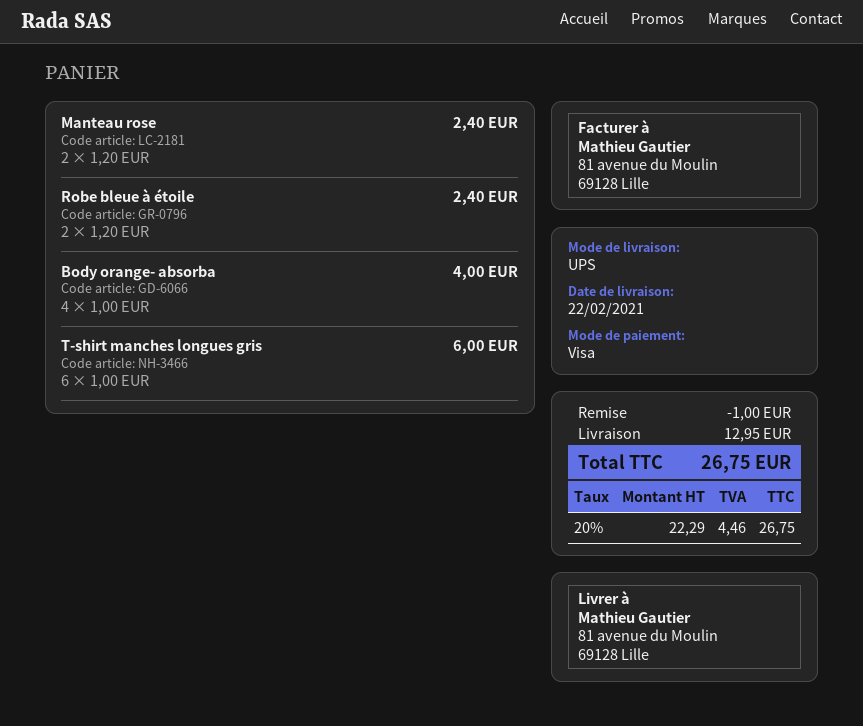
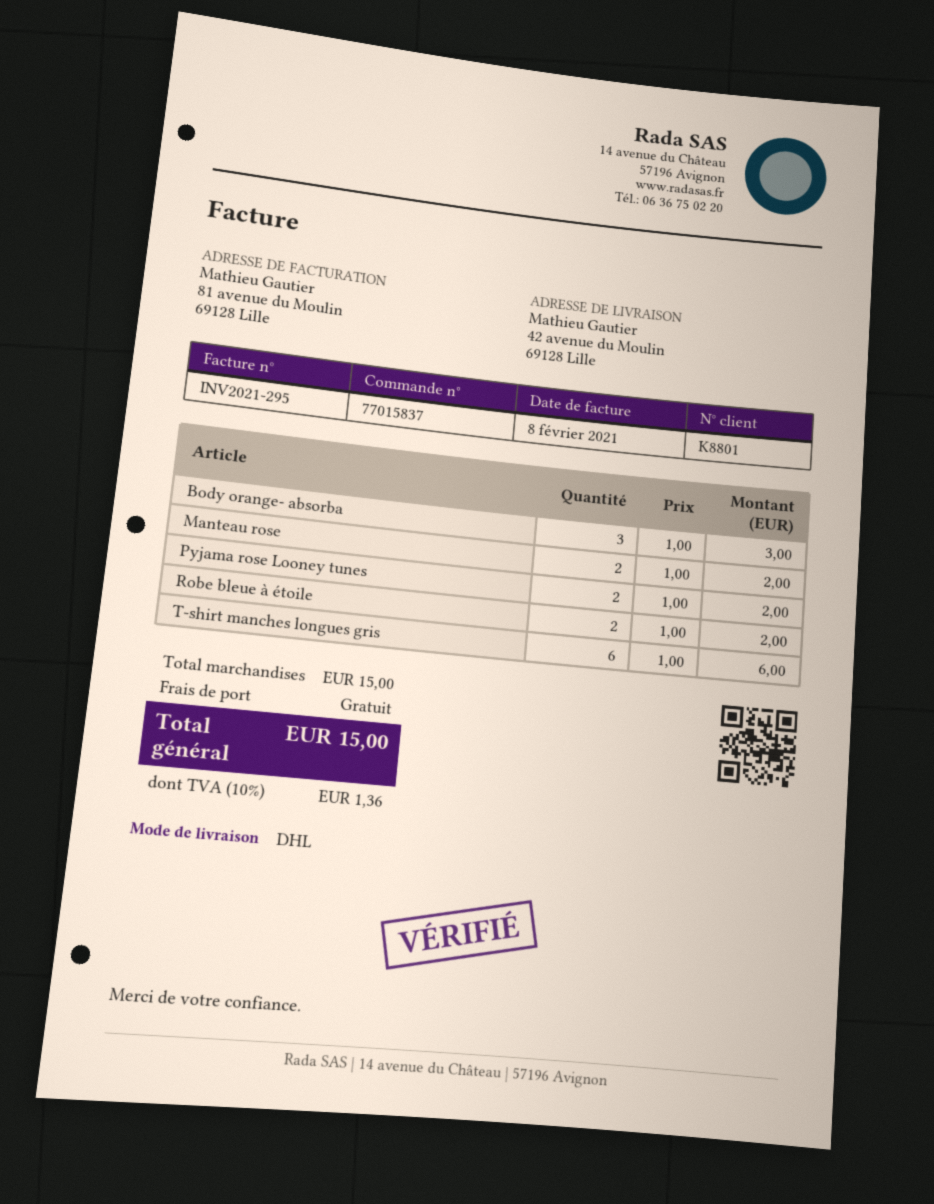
shipping method: UPS -> DHL
ship to: 81 avenue du Moulin, 69128 Lille -> 42 avenue du Moulin, 69128 Lille
Manteau rose: 2 x 1.20 = 2.40 -> 2 x 1.00 = 2.00
Robe bleue à étoile: 2 x 1.20 = 2.40 -> 2 x 1.00 = 2.00
Body orange- absorba: 4 x 1.00 = 4.00 -> 3 x 1.00 = 3.00
Pyjama rose Looney tunes: none -> 2 x 1.00 = 2.00
discount: 1.00 -> none
shipping: 12.95 -> 0.00
tax: 20% = 4.46 -> 10% = 1.36
total: 26.75 -> 15.00

